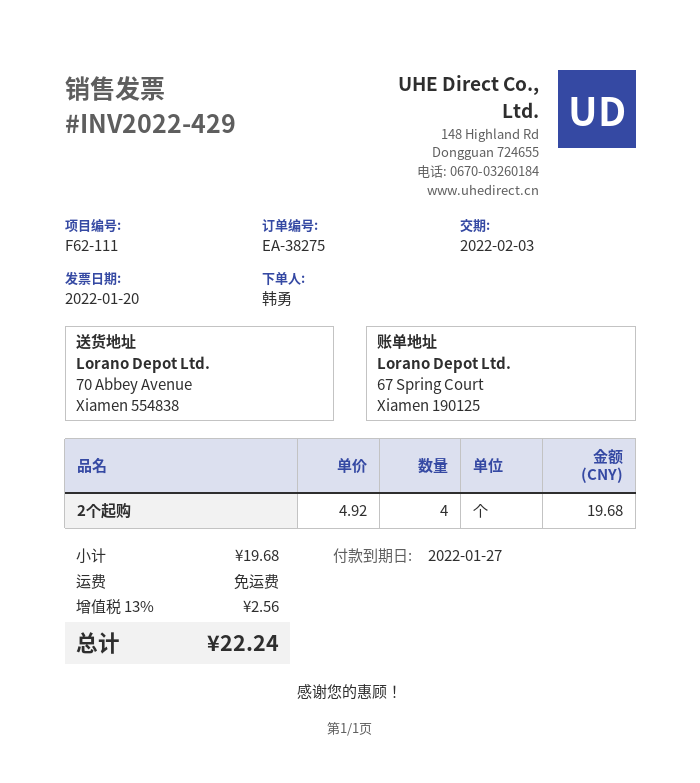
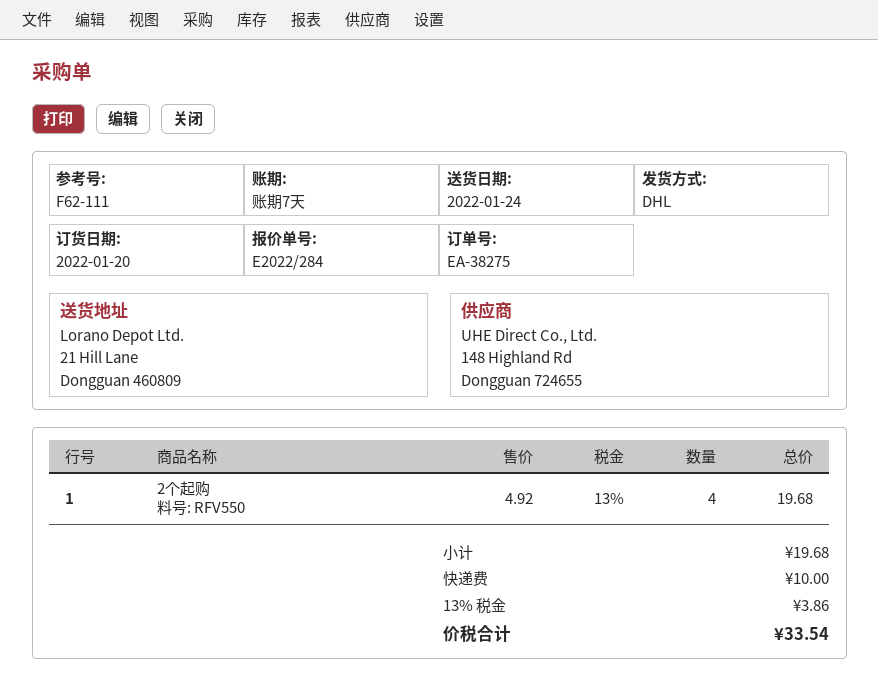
delivery date: 2022-02-03 -> 2022-01-24
ship to: 70 Abbey Avenue, Xiamen 554838 -> 21 Hill Lane, Dongguan 460809
shipping: 0.00 -> 10.00
tax: 13% = 2.56 -> 13% = 3.86
total: 22.24 -> 33.54

